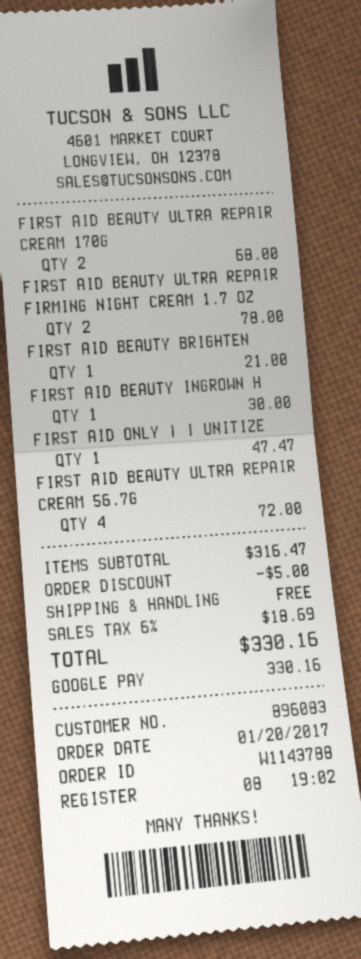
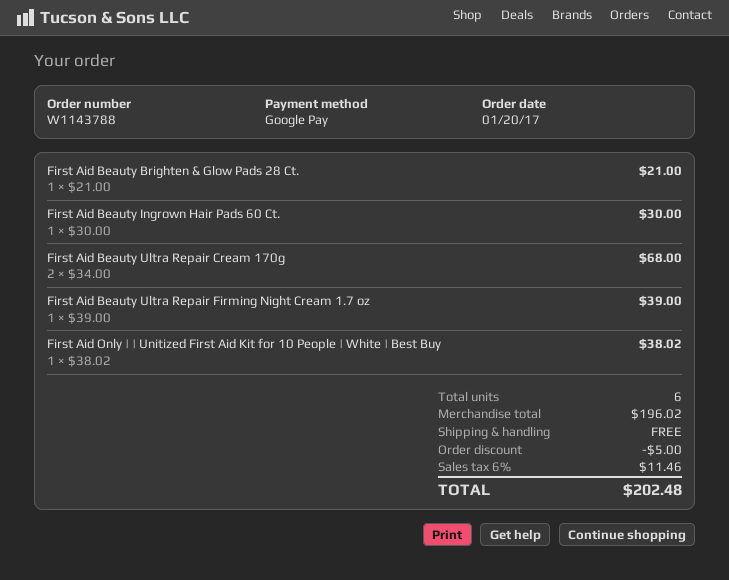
FIRST AID BEAUTY ULTRA REPAIR FIRMING NIGHT CREAM 1.7 OZ: 2 for 78.00 -> 1 for 39.00
FIRST AID ONLY | | UNITIZE: 1 for 47.47 -> 1 for 38.02
FIRST AID BEAUTY ULTRA REPAIR CREAM 56.7G: 4 for 72.00 -> none
subtotal: 316.47 -> 196.02
tax: 6% = 18.69 -> 6% = 11.46
total: 330.16 -> 202.48

